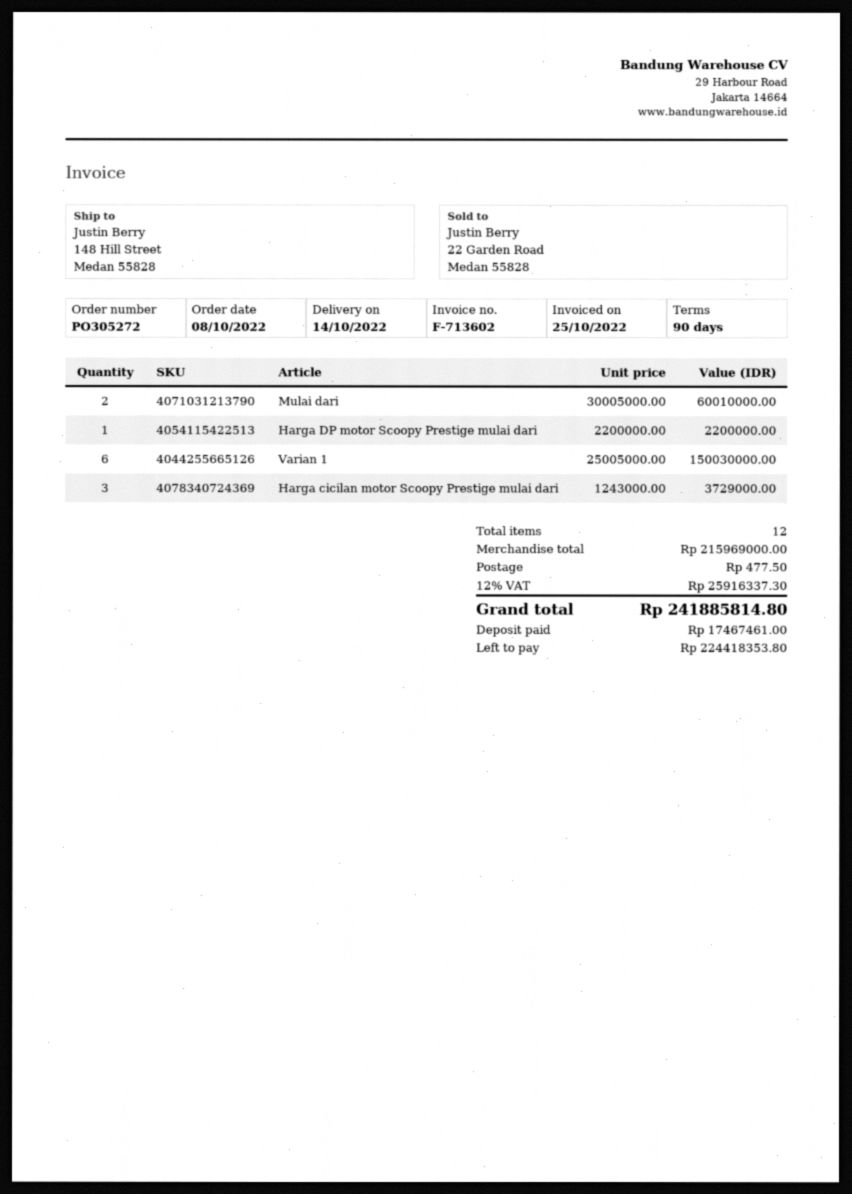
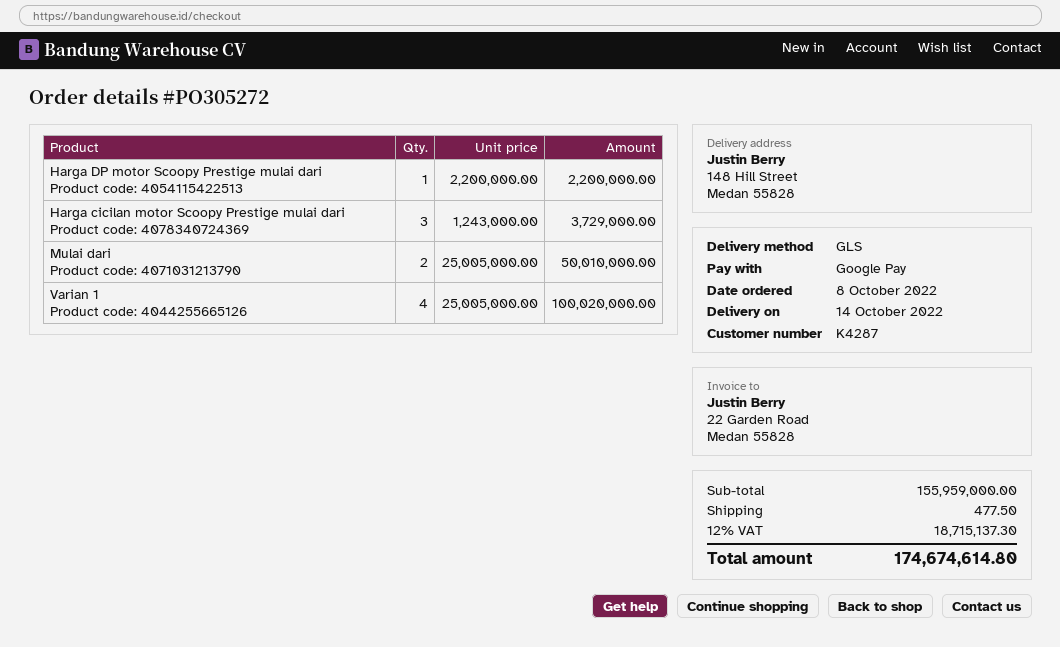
Mulai dari: 2 x 30005000.00 = 60010000.00 -> 2 x 25005000.00 = 50010000.00
Varian 1: 6 x 25005000.00 = 150030000.00 -> 4 x 25005000.00 = 100020000.00
subtotal: 215969000.00 -> 155959000.00
tax: 12% = 25916337.30 -> 12% = 18715137.30
total: 241885814.80 -> 174674614.80

